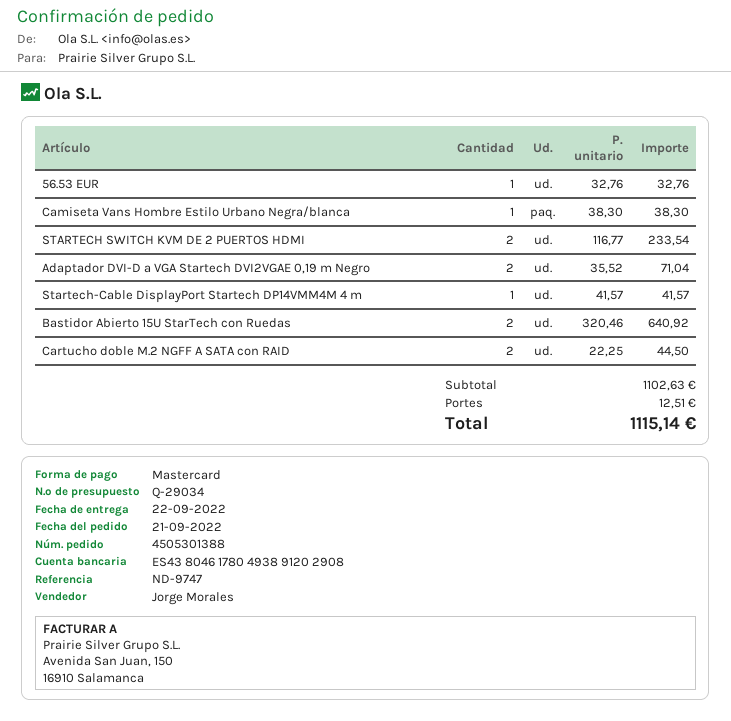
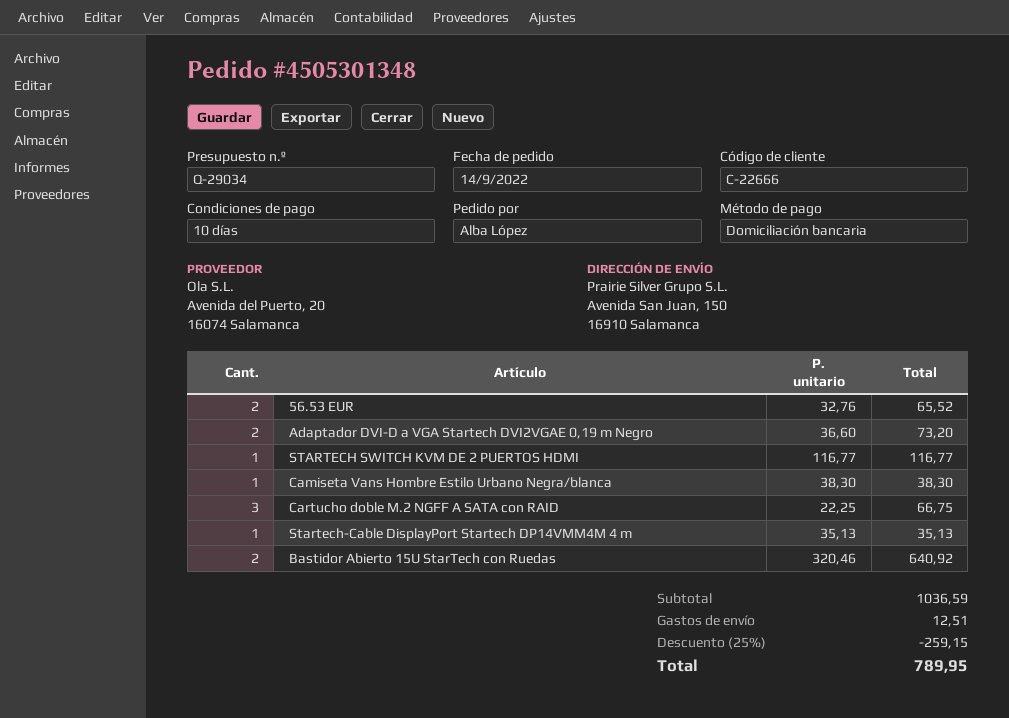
order number: 4505301388 -> 4505301348
order date: 2022-09-21 -> 2022-09-14
payment method: Mastercard -> direct debit
56.53 EUR: 1 x 32.76 = 32.76 -> 2 x 32.76 = 65.52
STARTECH SWITCH KVM DE 2 PUERTOS HDMI: 2 x 116.77 = 233.54 -> 1 x 116.77 = 116.77
Adaptador DVI-D a VGA Startech DVI2VGAE 0,19 m Negro: 2 x 35.52 = 71.04 -> 2 x 36.60 = 73.20
Startech-Cable DisplayPort Startech DP14VMM4M 4 m: 1 x 41.57 = 41.57 -> 1 x 35.13 = 35.13
Cartucho doble M.2 NGFF A SATA con RAID: 2 x 22.25 = 44.50 -> 3 x 22.25 = 66.75
subtotal: 1102.63 -> 1036.59
discount: none -> 25% = 259.15
total: 1115.14 -> 789.95

